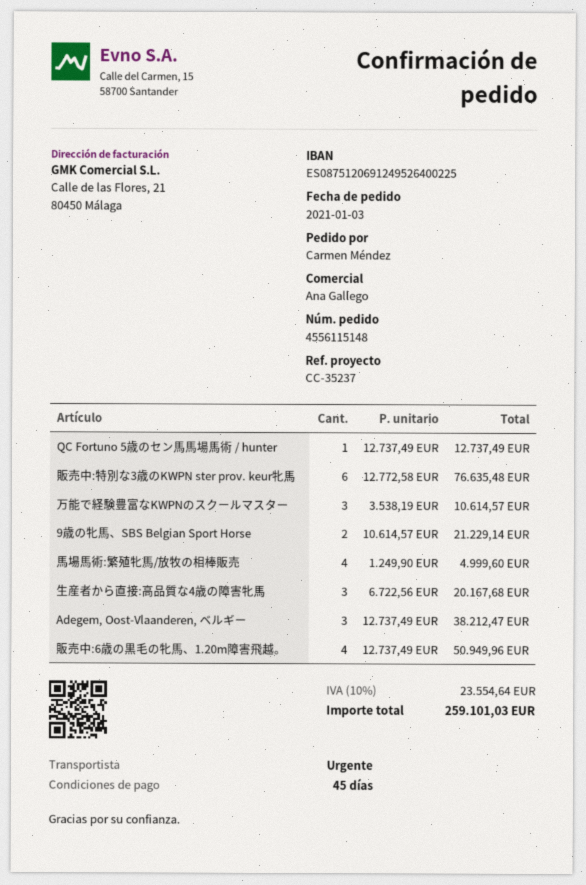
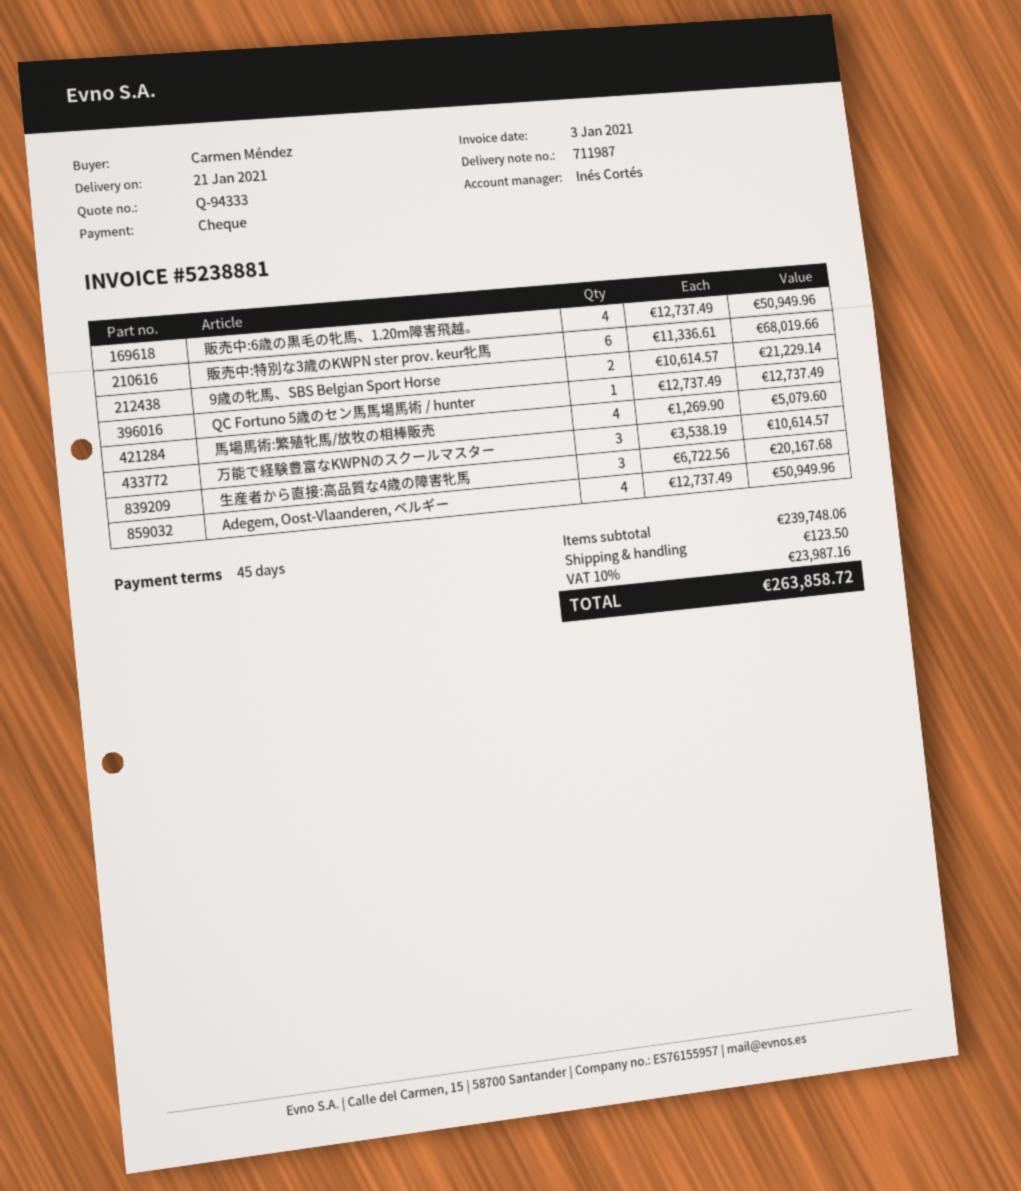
sales rep: Ana Gallego -> Inés Cortés
販売中:特別な3歳のKWPN ster prov. keur牝馬: 6 x 12772.58 = 76635.48 -> 6 x 11336.61 = 68019.66
馬場馬術:繁殖牝馬/放牧の相棒販売: 4 x 1249.90 = 4999.60 -> 4 x 1269.90 = 5079.60
Adegem, Oost-Vlaanderen, ベルギー: 3 x 12737.49 = 38212.47 -> 4 x 12737.49 = 50949.96
shipping: none -> 123.50
tax: 10% = 23554.64 -> 10% = 23987.16
total: 259101.03 -> 263858.72

